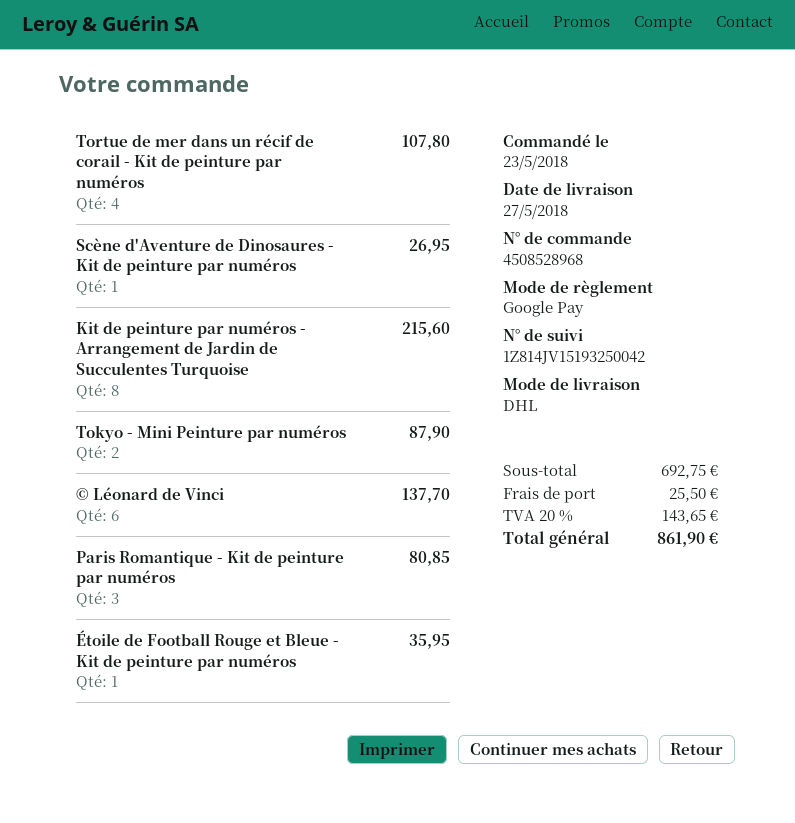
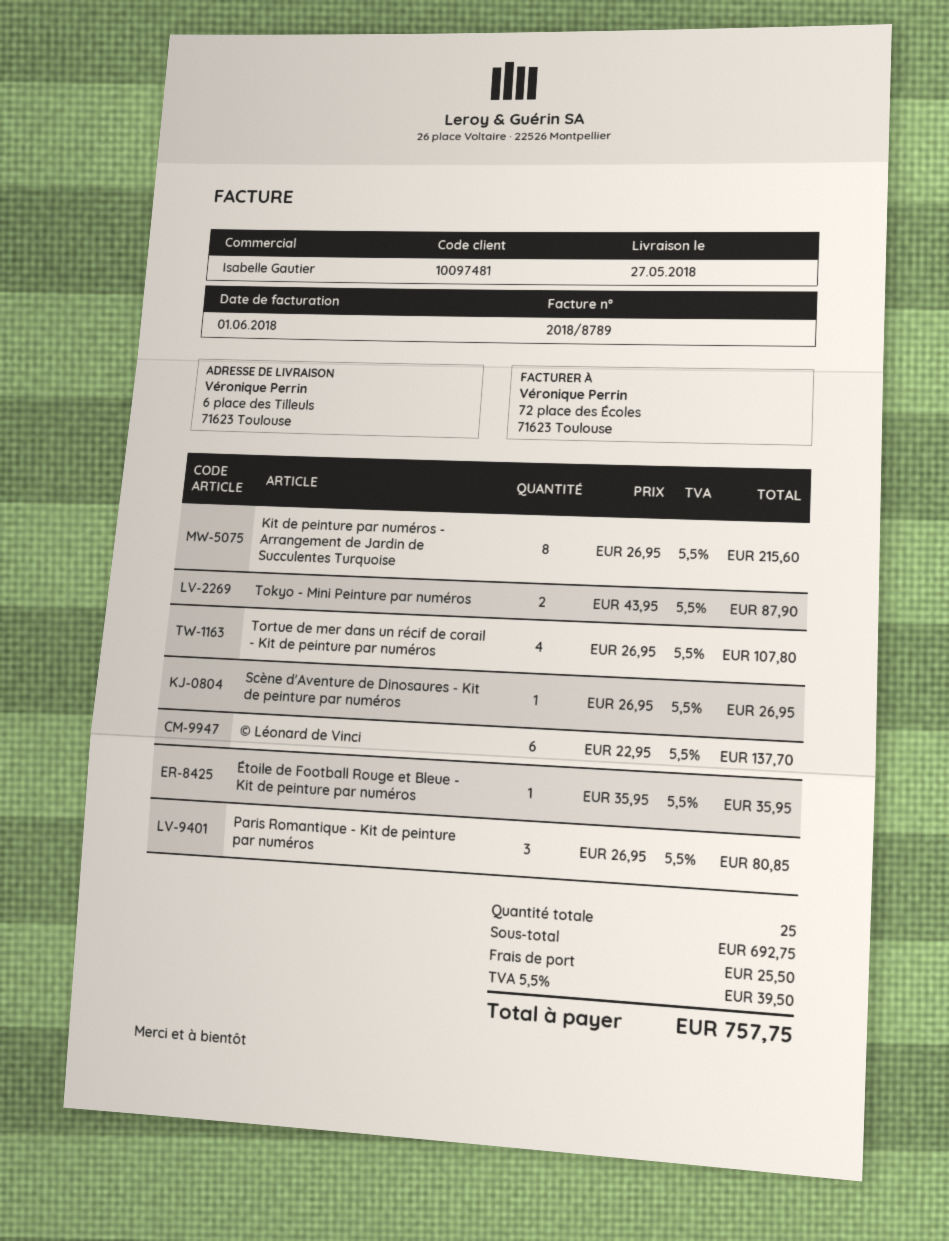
tax: 20% = 143.65 -> 5.5% = 39.50
total: 861.90 -> 757.75

